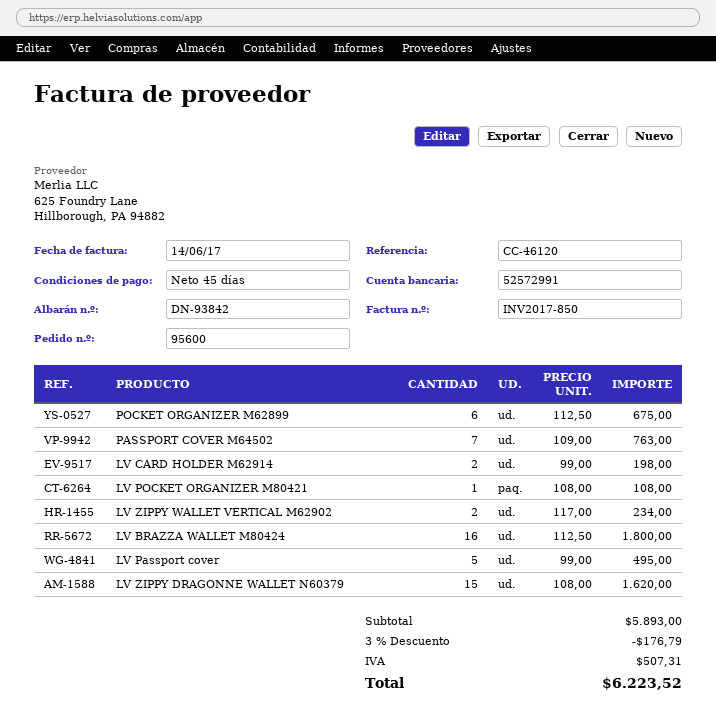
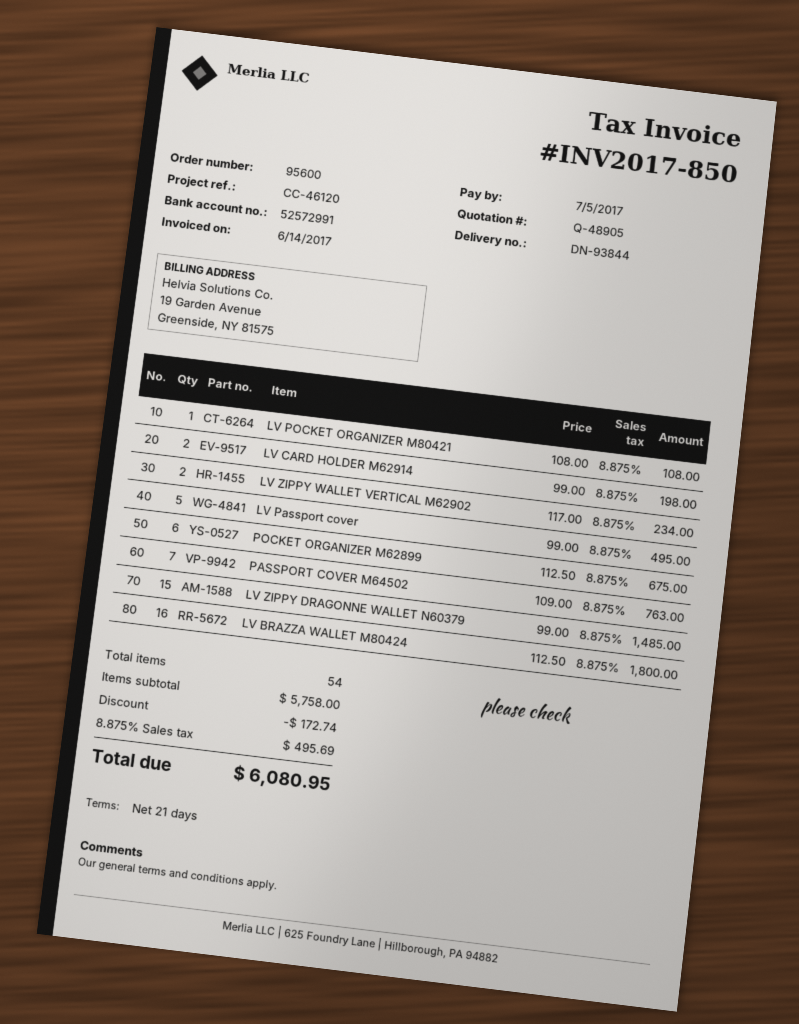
delivery note number: DN-93842 -> DN-93844
payment terms: 45 days -> 21 days
LV ZIPPY DRAGONNE WALLET N60379: 15 x 108.00 = 1620.00 -> 15 x 99.00 = 1485.00
subtotal: 5893.00 -> 5758.00
discount: 176.79 -> 172.74
tax: 507.31 -> 495.69
total: 6223.52 -> 6080.95

